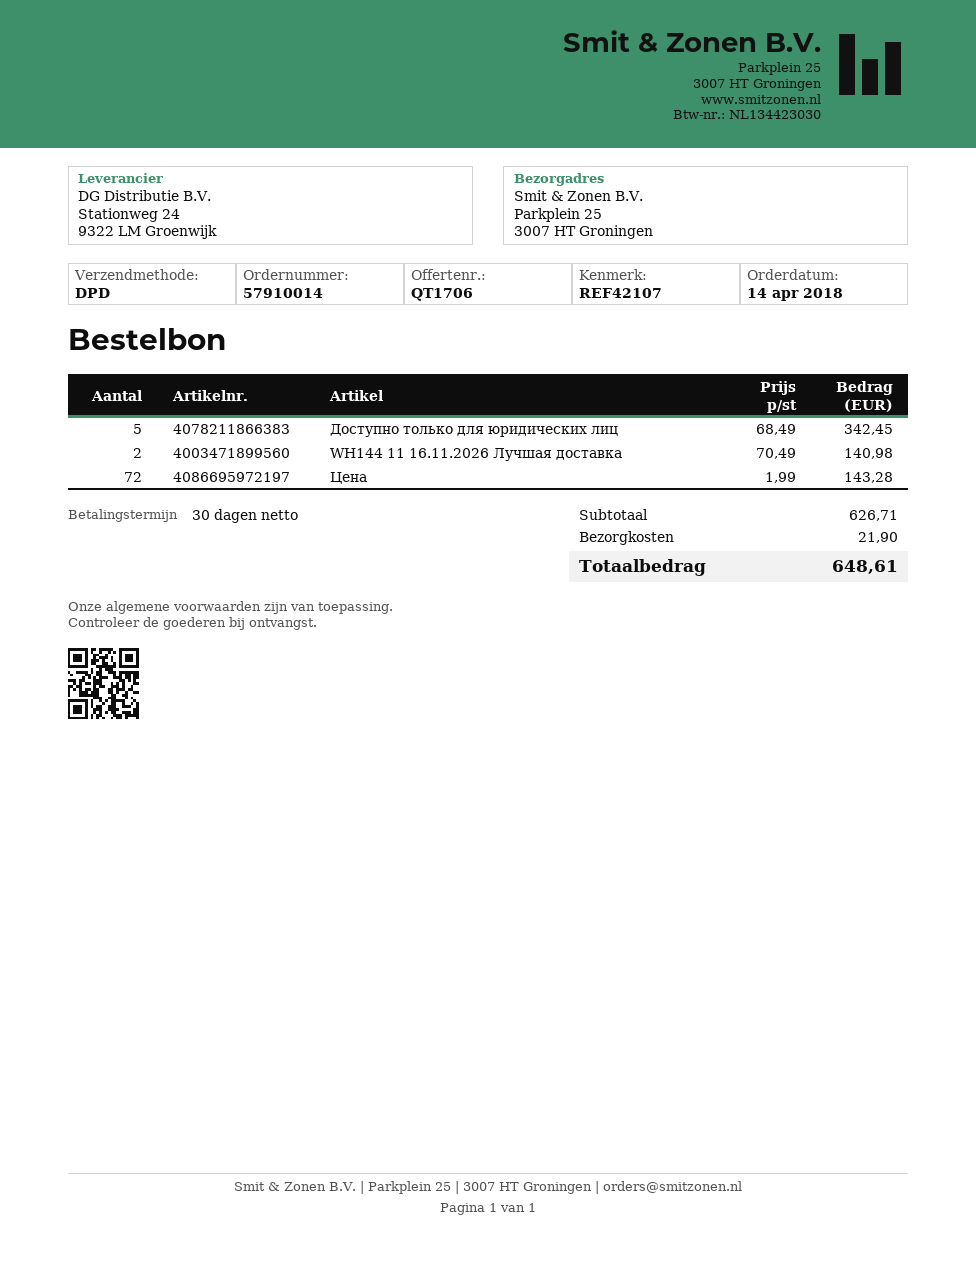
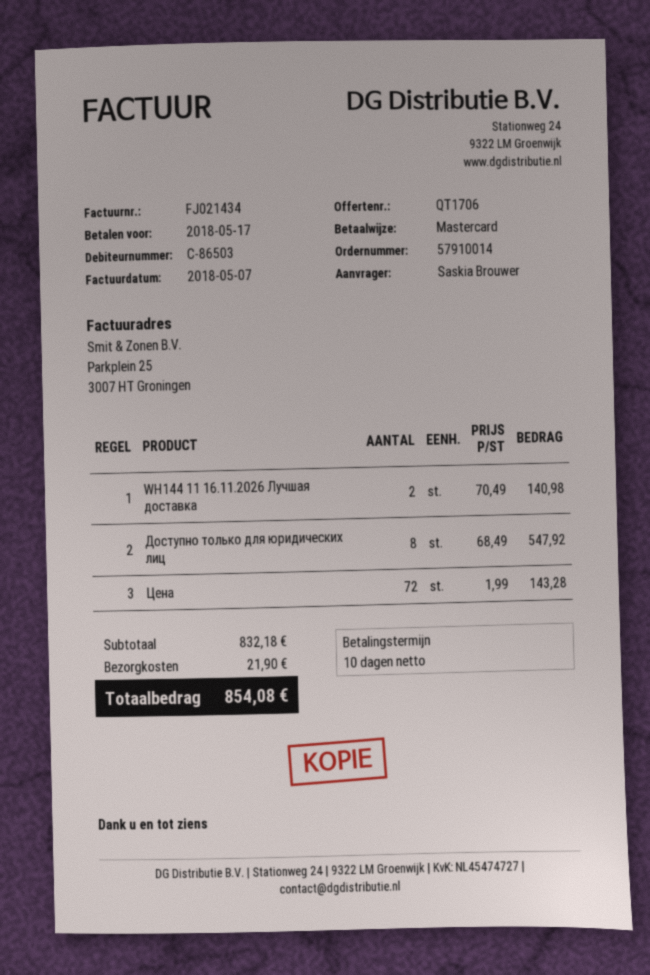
payment terms: 30 days -> 10 days
Доступно только для юридических лиц: 5 x 68.49 = 342.45 -> 8 x 68.49 = 547.92
subtotal: 626.71 -> 832.18
total: 648.61 -> 854.08

